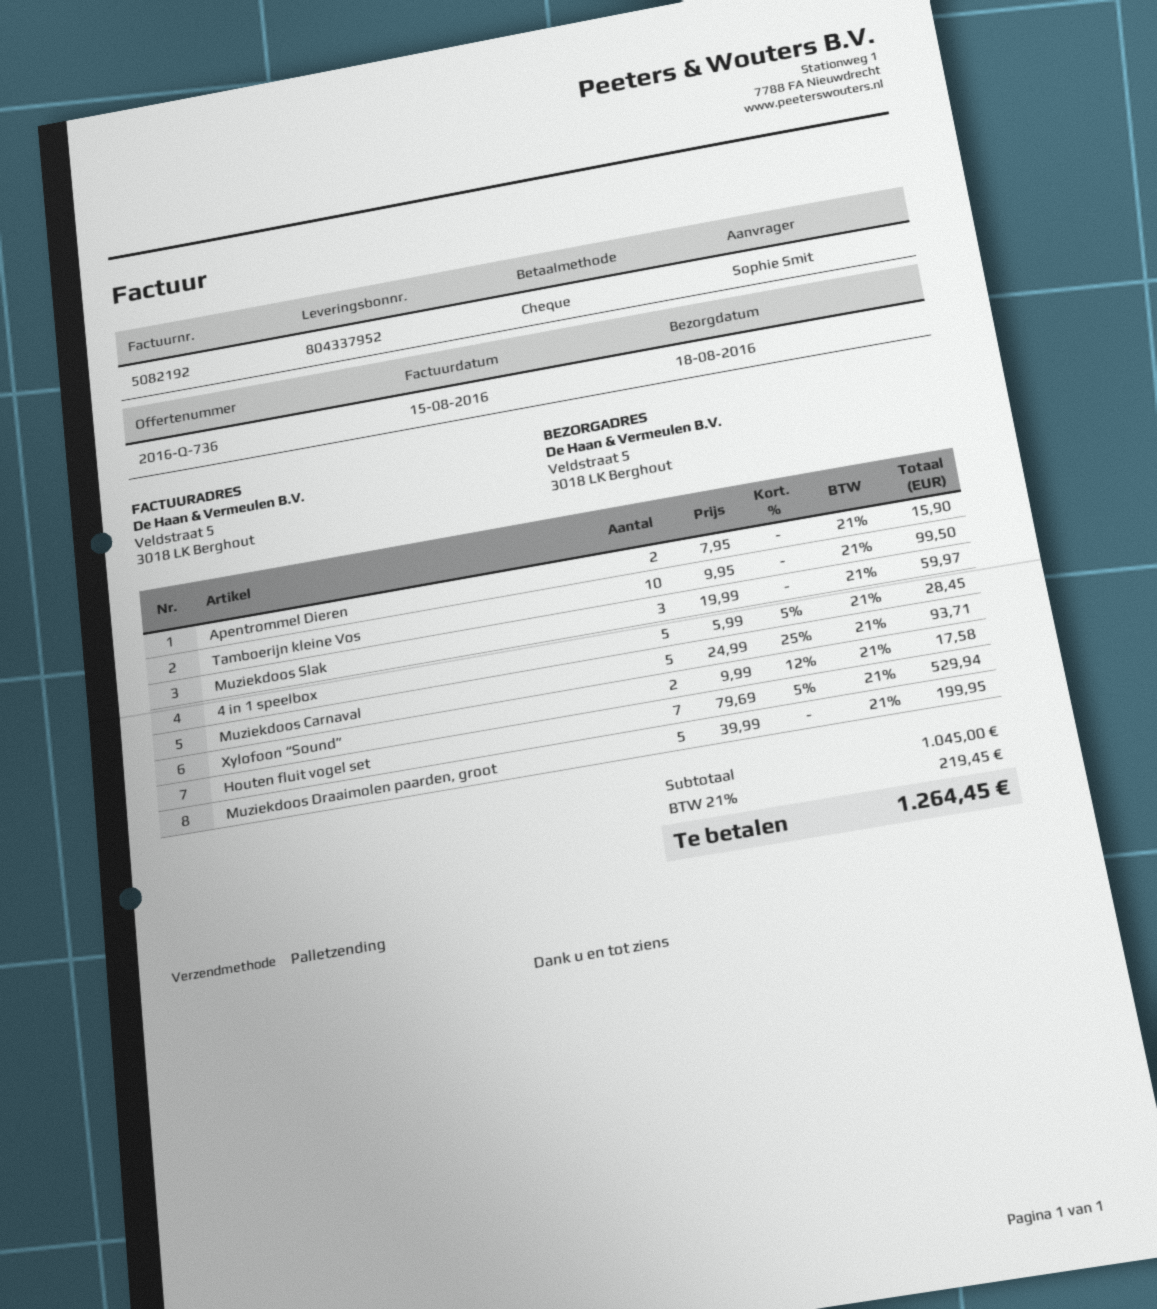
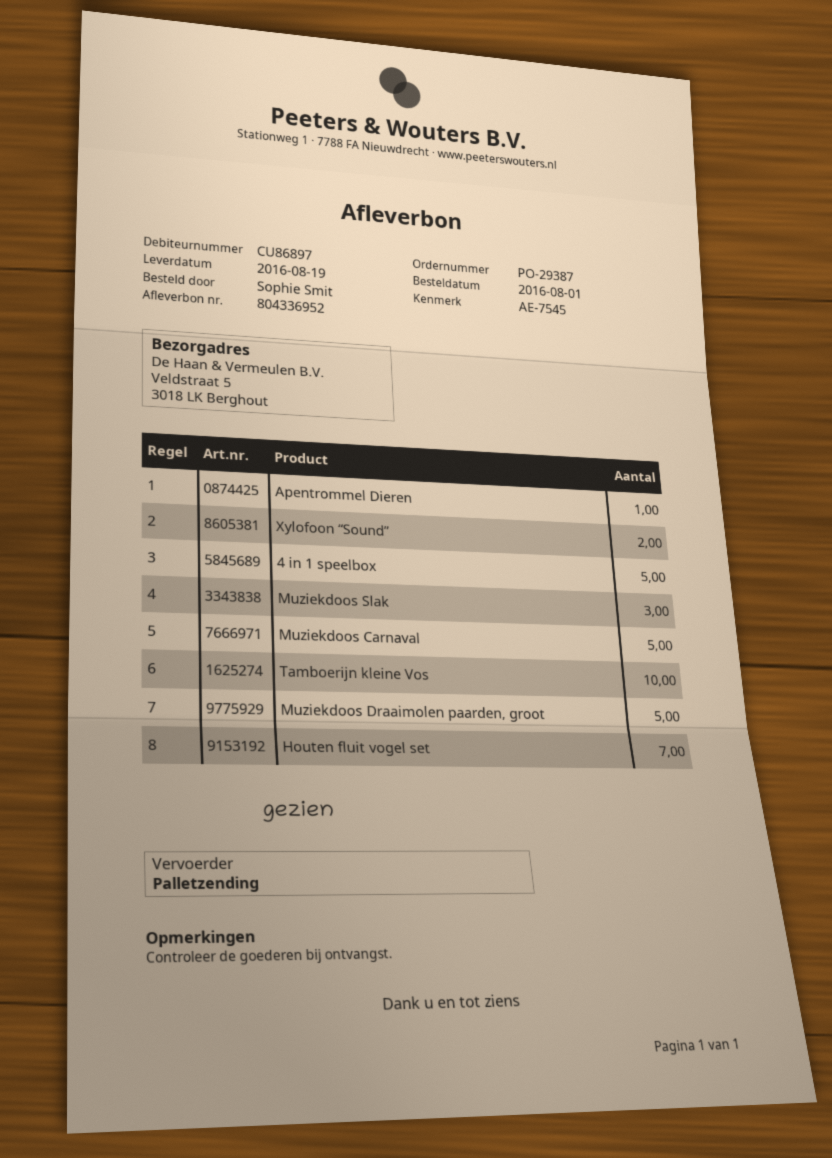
delivery note number: 804337952 -> 804336952
delivery date: 2016-08-18 -> 2016-08-19
Apentrommel Dieren: 2 -> 1

